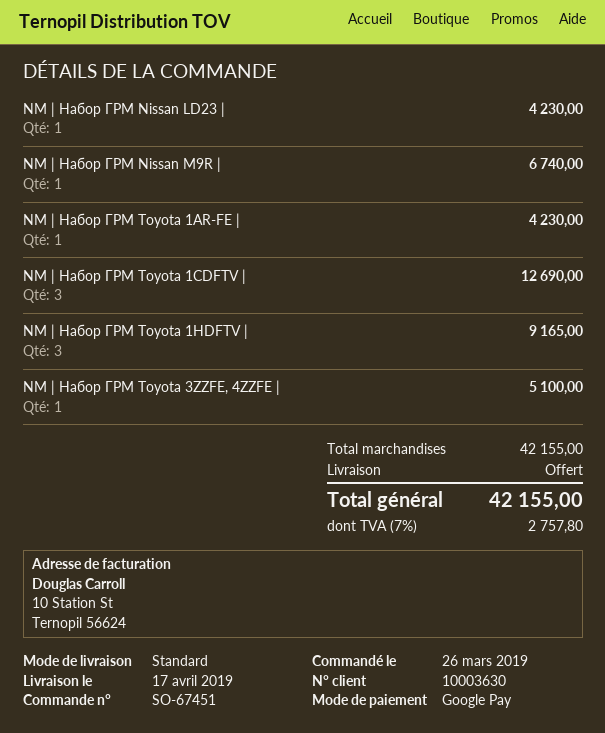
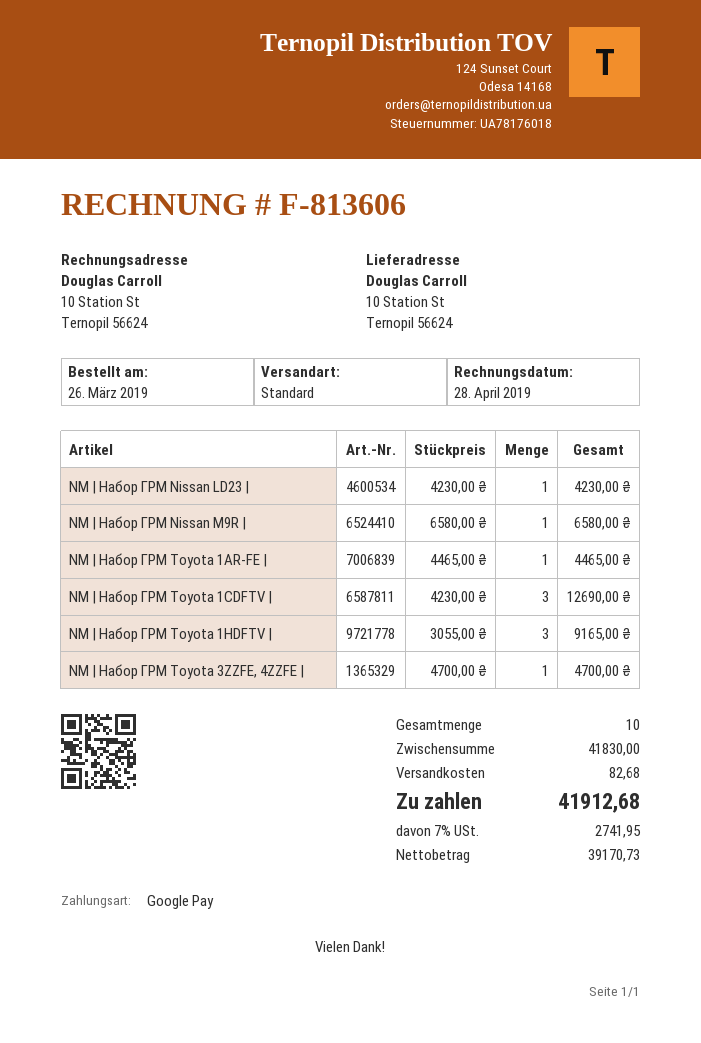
NM | Набор ГРМ Nissan M9R |: 1 for 6740.00 -> 1 for 6580.00
NM | Набор ГРМ Toyota 1AR-FE |: 1 for 4230.00 -> 1 for 4465.00
NM | Набор ГРМ Toyota 3ZZFE, 4ZZFE |: 1 for 5100.00 -> 1 for 4700.00
subtotal: 42155.00 -> 41830.00
shipping: 0.00 -> 82.68
tax: 7% = 2757.80 -> 7% = 2741.95
total: 42155.00 -> 41912.68

